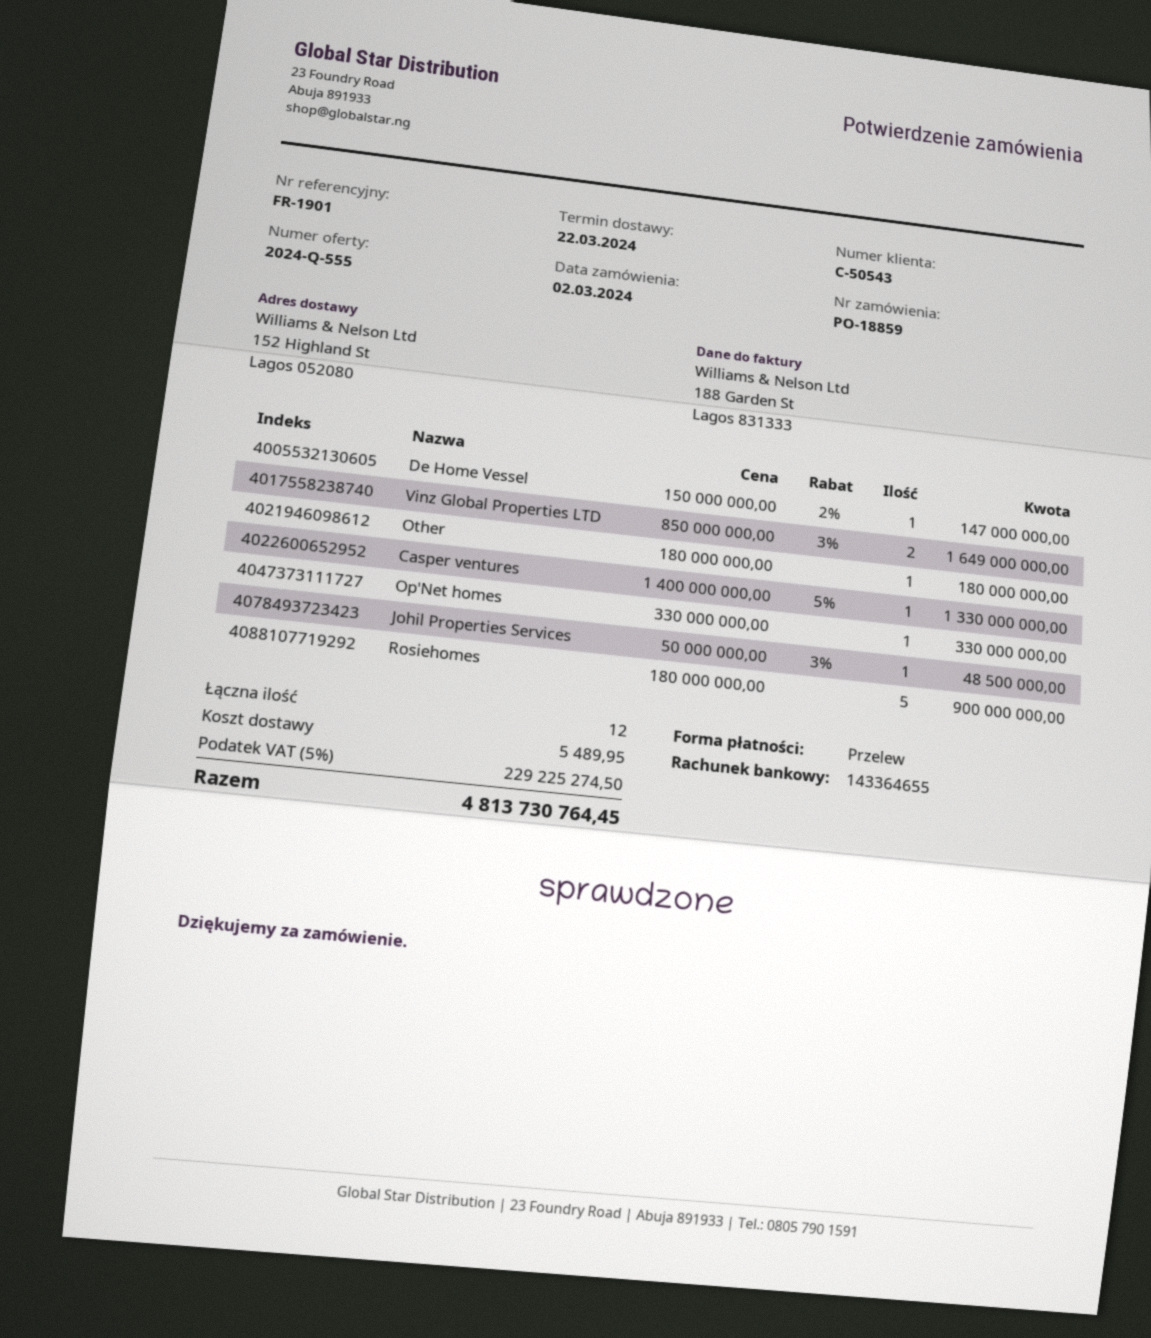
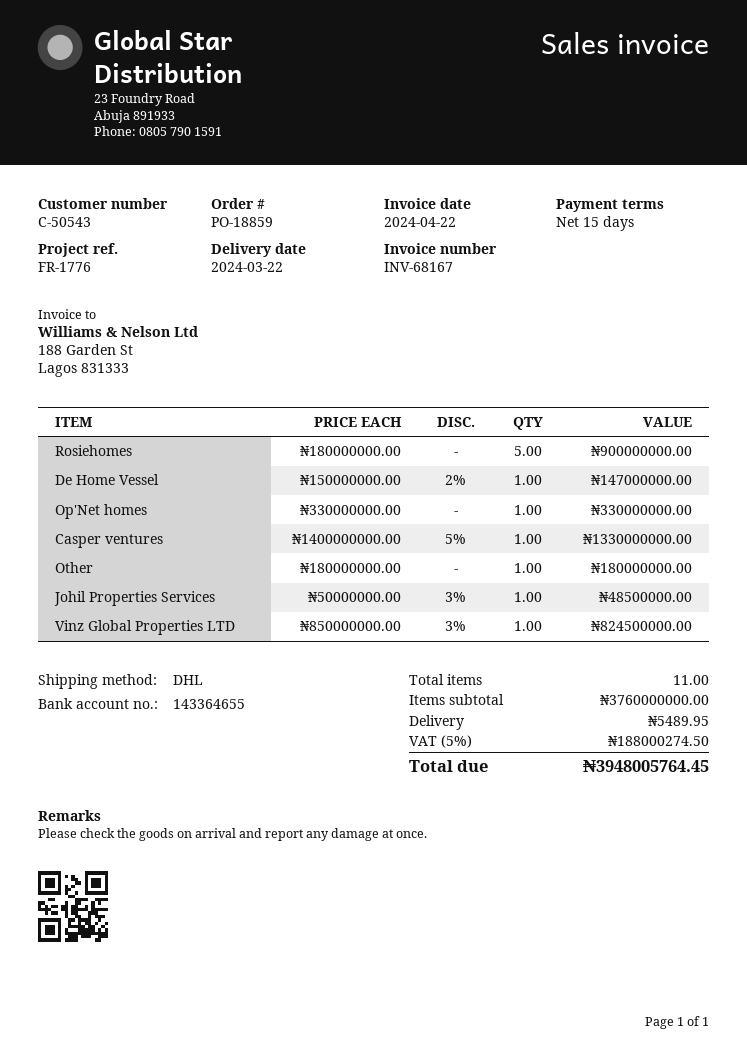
reference: FR-1901 -> FR-1776
Vinz Global Properties LTD: 2 x 850000000.00 - 3% = 1649000000.00 -> 1 x 850000000.00 - 3% = 824500000.00
total quantity: 12 -> 11
tax: 5% = 229225274.50 -> 5% = 188000274.50
total: 4813730764.45 -> 3948005764.45

